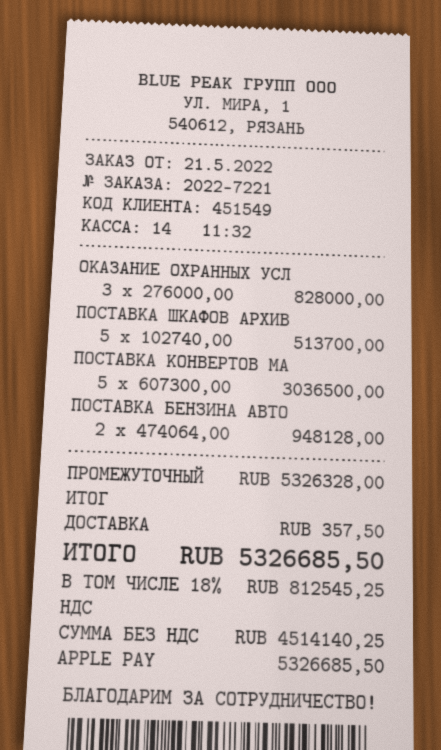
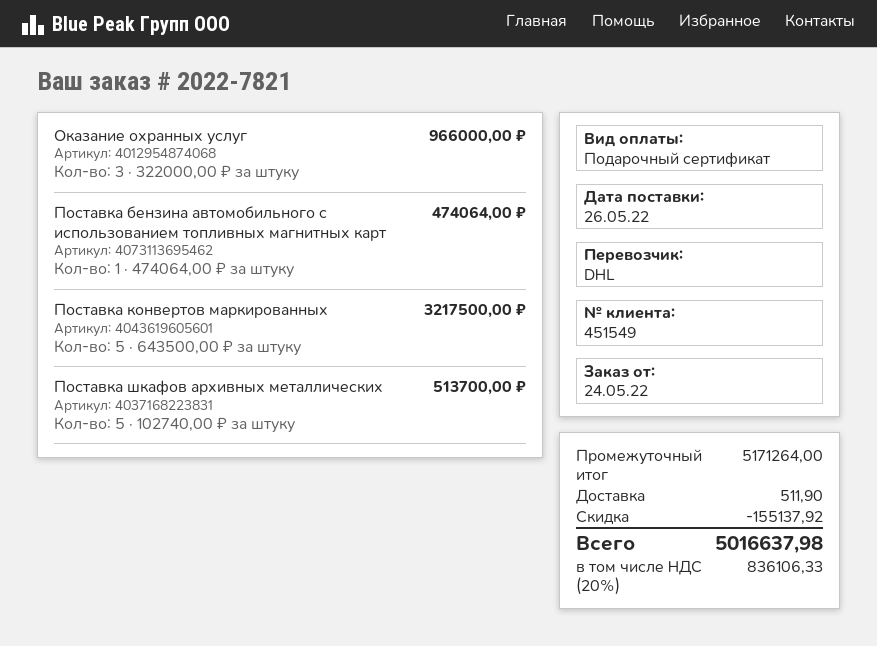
order number: 2022-7221 -> 2022-7821
order date: 2022-05-21 -> 2022-05-24
payment method: Apple Pay -> gift card
ОКАЗАНИЕ ОХРАННЫХ УСЛ: 3 x 276000.00 = 828000.00 -> 3 x 322000.00 = 966000.00
ПОСТАВКА КОНВЕРТОВ МА: 5 x 607300.00 = 3036500.00 -> 5 x 643500.00 = 3217500.00
ПОСТАВКА БЕНЗИНА АВТО: 2 x 474064.00 = 948128.00 -> 1 x 474064.00 = 474064.00
subtotal: 5326328.00 -> 5171264.00
discount: none -> 155137.92
shipping: 357.50 -> 511.90
tax: 18% = 812545.25 -> 20% = 836106.33
total: 5326685.50 -> 5016637.98

